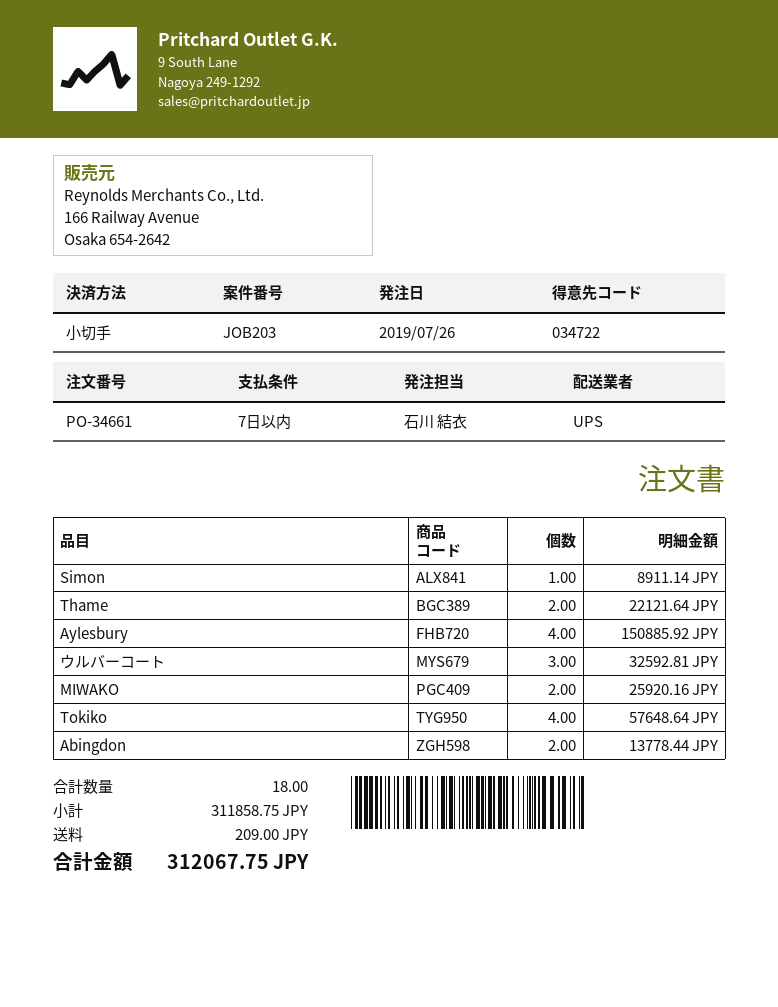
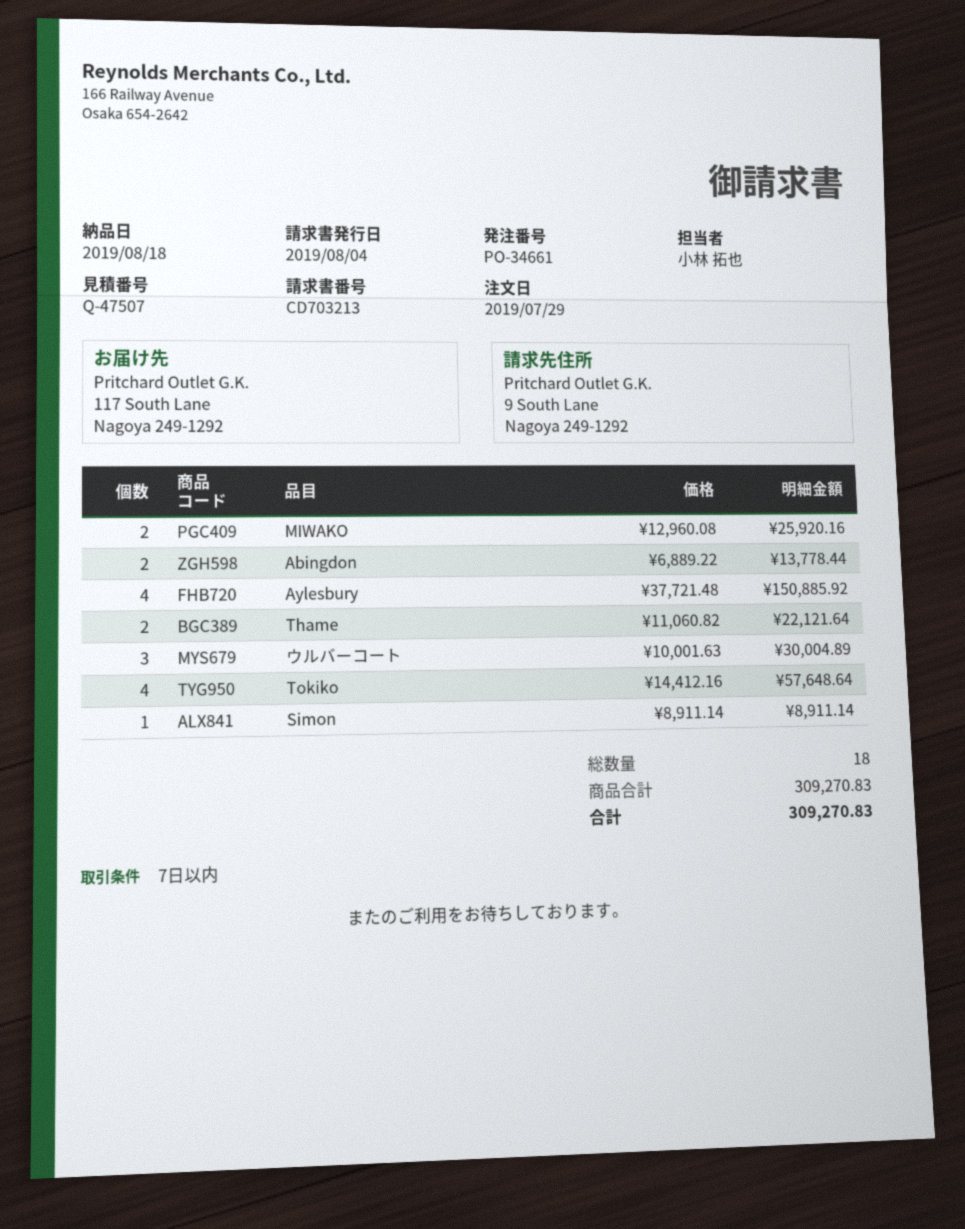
order date: 2019-07-26 -> 2019-07-29
ウルバーコート: 3 for 32592.81 -> 3 for 30004.89
subtotal: 311858.75 -> 309270.83
shipping: 209.00 -> none
total: 312067.75 -> 309270.83

